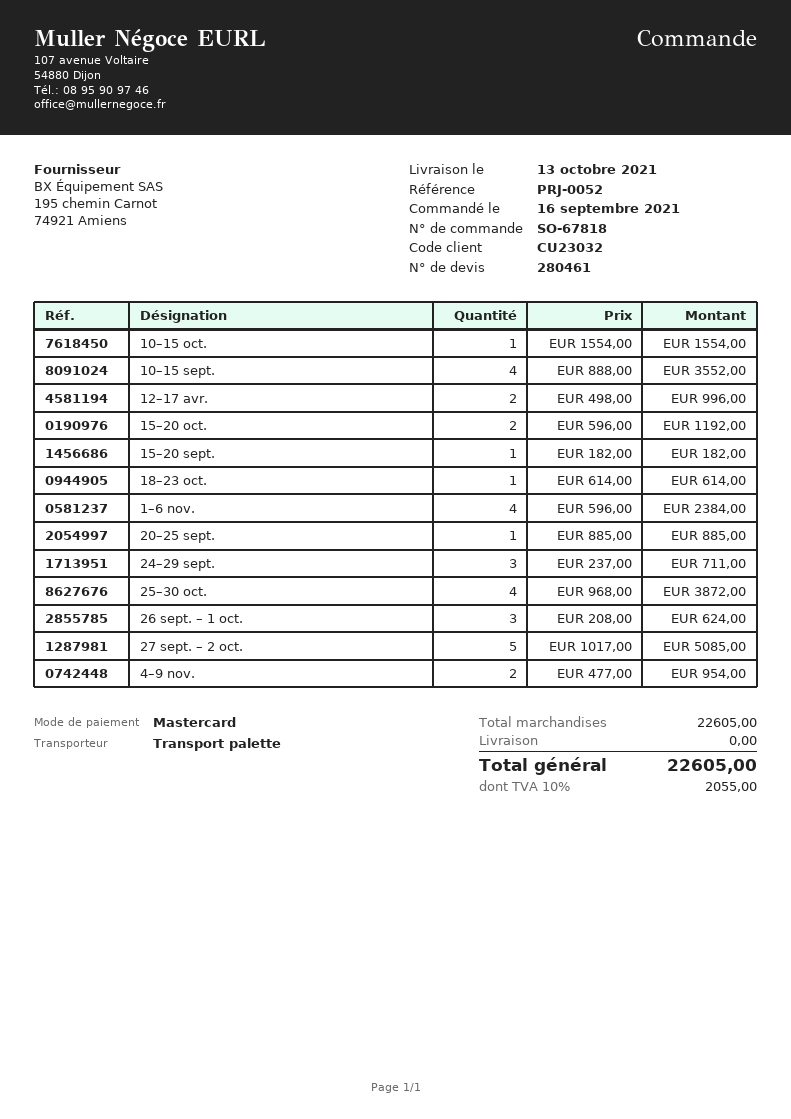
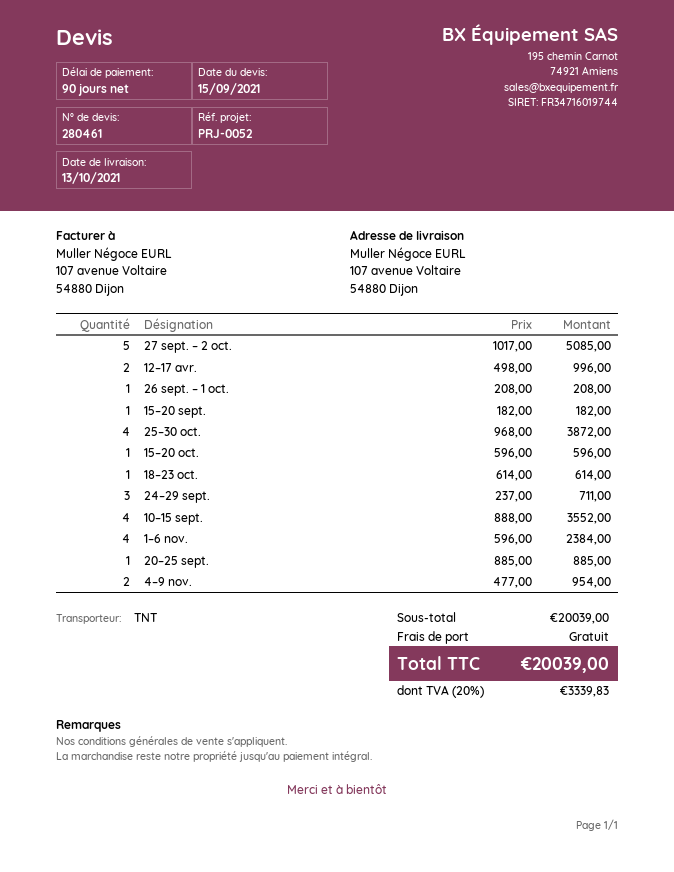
shipping method: pallet freight -> TNT
10–15 oct.: 1 x 1554.00 = 1554.00 -> none
15–20 oct.: 2 x 596.00 = 1192.00 -> 1 x 596.00 = 596.00
26 sept. – 1 oct.: 3 x 208.00 = 624.00 -> 1 x 208.00 = 208.00
subtotal: 22605.00 -> 20039.00
tax: 10% = 2055.00 -> 20% = 3339.83
total: 22605.00 -> 20039.00

